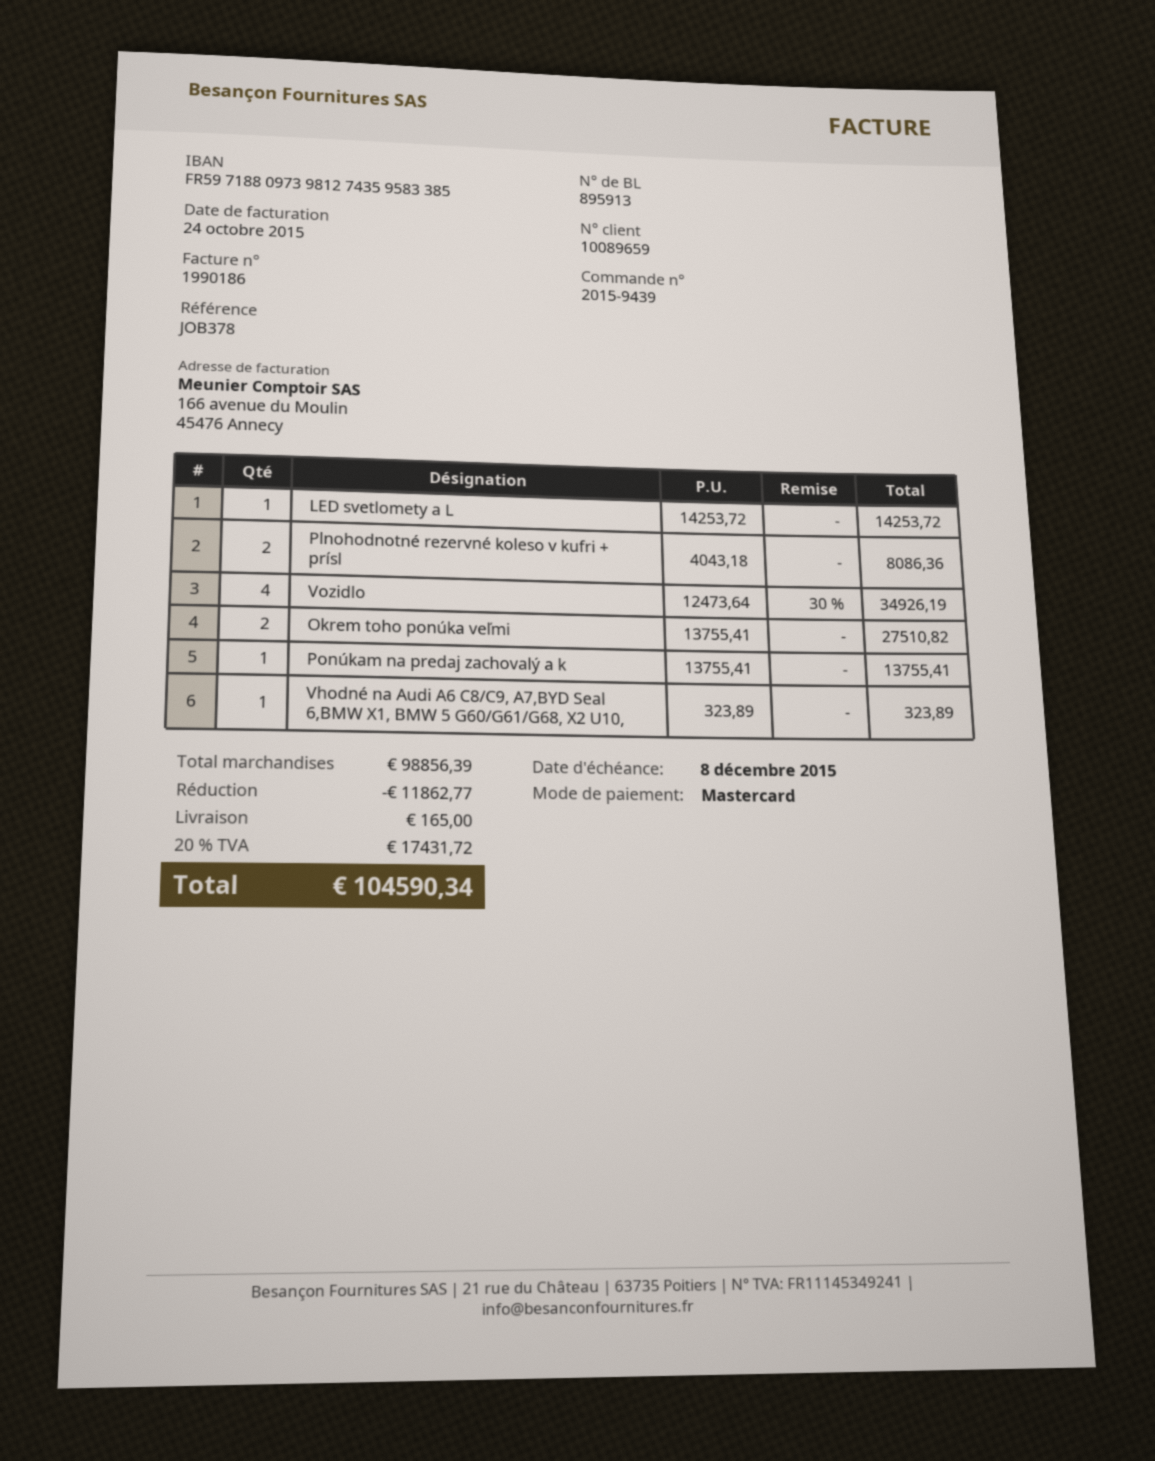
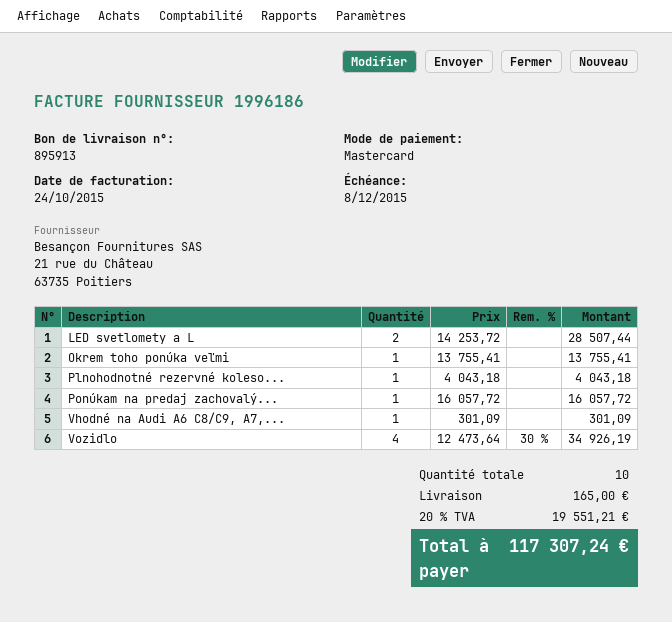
invoice number: 1990186 -> 1996186
LED svetlomety a L: 1 x 14253.72 = 14253.72 -> 2 x 14253.72 = 28507.44
Plnohodnotné rezervné koleso v kufri + prísl: 2 x 4043.18 = 8086.36 -> 1 x 4043.18 = 4043.18
Okrem toho ponúka veľmi: 2 x 13755.41 = 27510.82 -> 1 x 13755.41 = 13755.41
Ponúkam na predaj zachovalý a k: 1 x 13755.41 = 13755.41 -> 1 x 16057.72 = 16057.72
Vhodné na Audi A6 C8/C9, A7,BYD Seal 6,BMW X1, BMW 5 G60/G61/G68, X2 U10,: 1 x 323.89 = 323.89 -> 1 x 301.09 = 301.09
discount: 11862.77 -> none
tax: 20% = 17431.72 -> 20% = 19551.21
total: 104590.34 -> 117307.24

